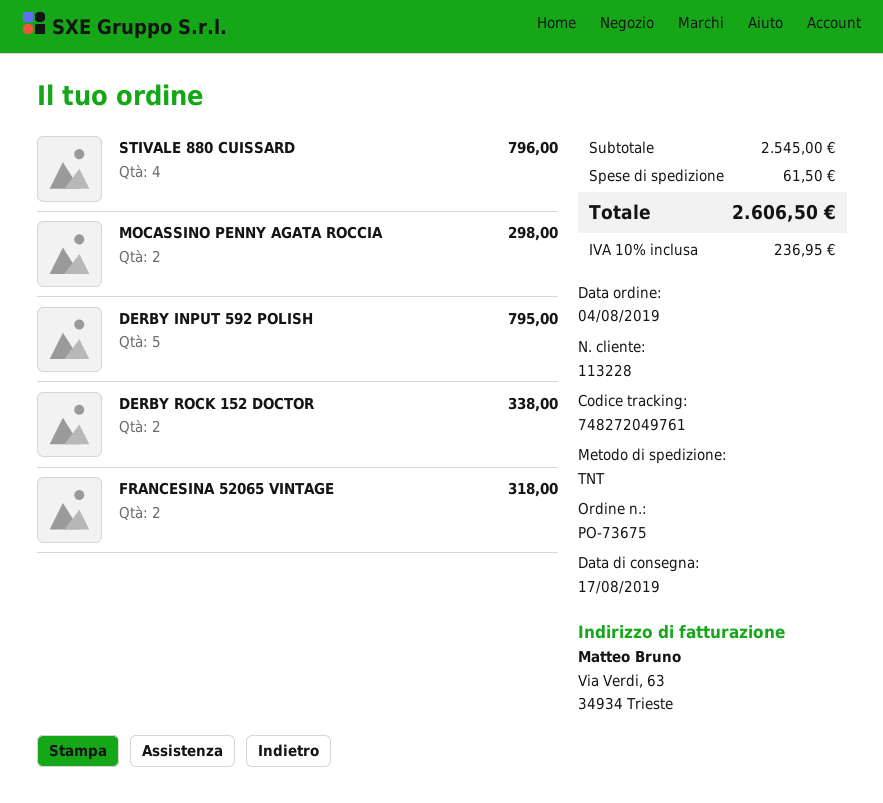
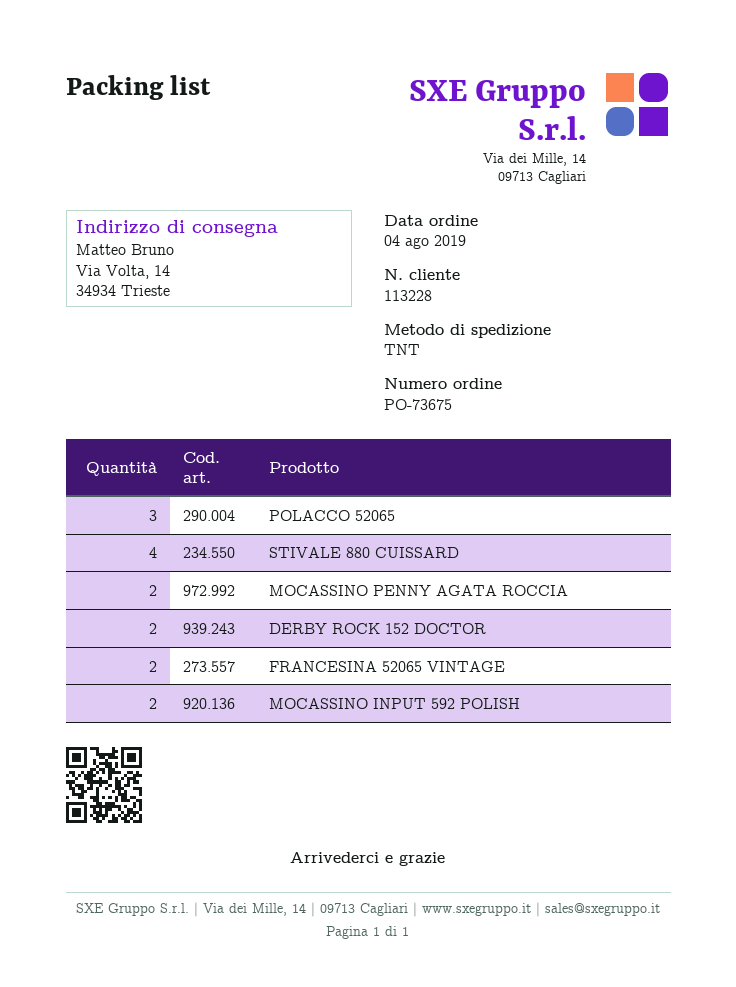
DERBY INPUT 592 POLISH: 5 -> none
POLACCO 52065: none -> 3
MOCASSINO INPUT 592 POLISH: none -> 2

